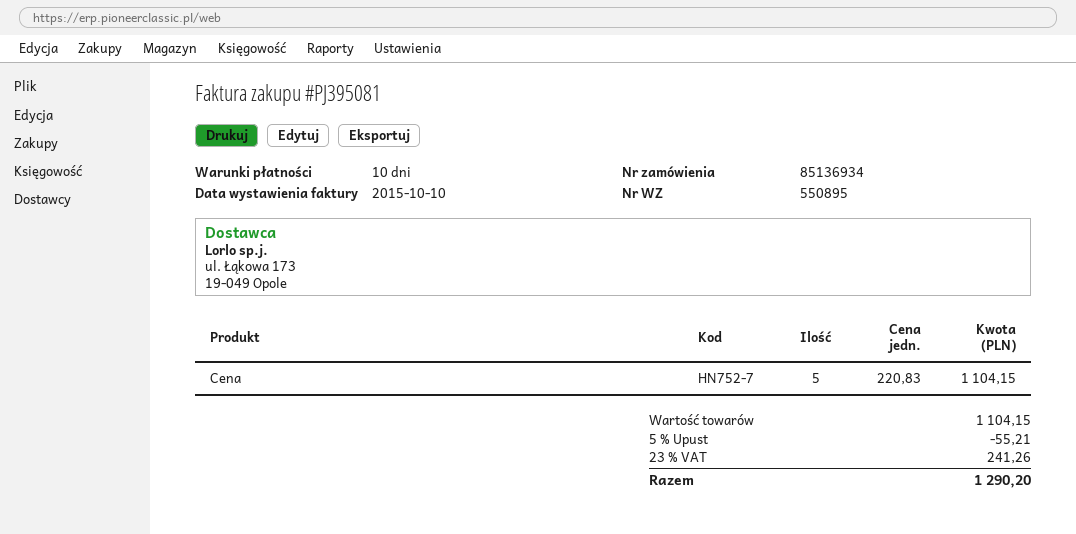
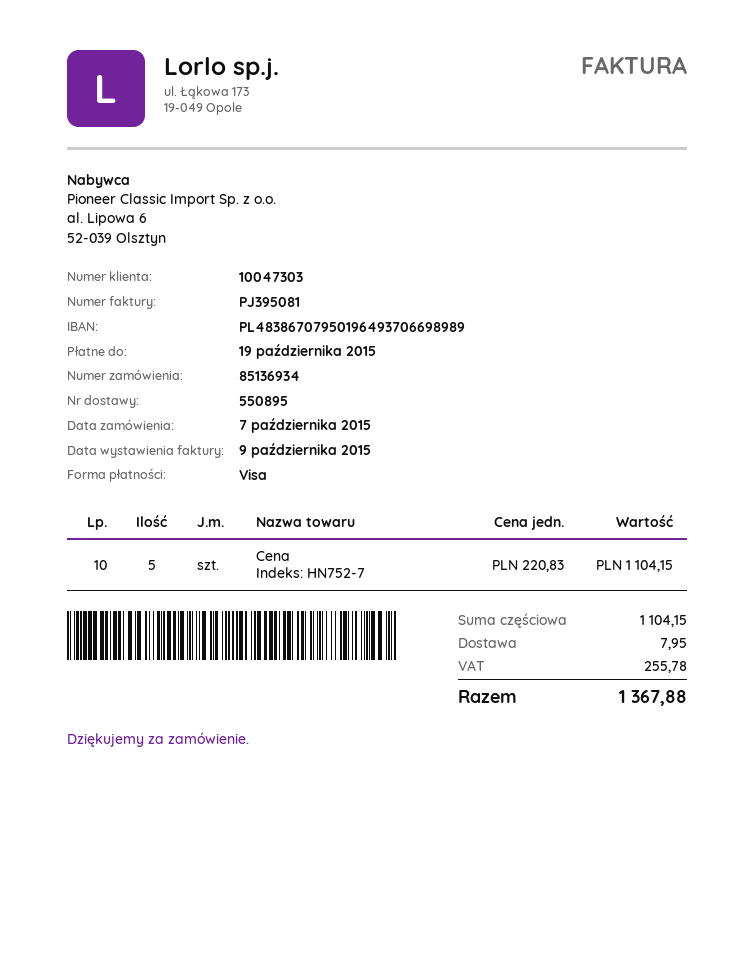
invoice date: 2015-10-10 -> 2015-10-09
discount: 5% = 55.21 -> none
shipping: none -> 7.95
tax: 241.26 -> 255.78
total: 1290.20 -> 1367.88

